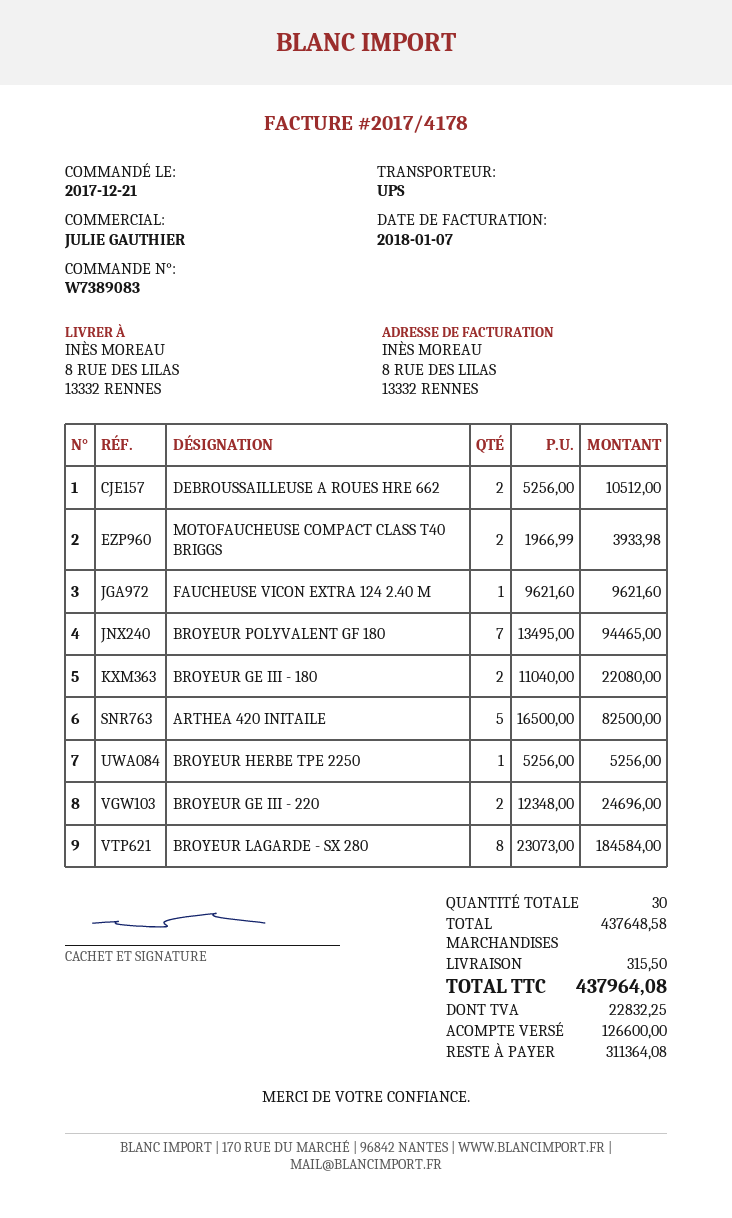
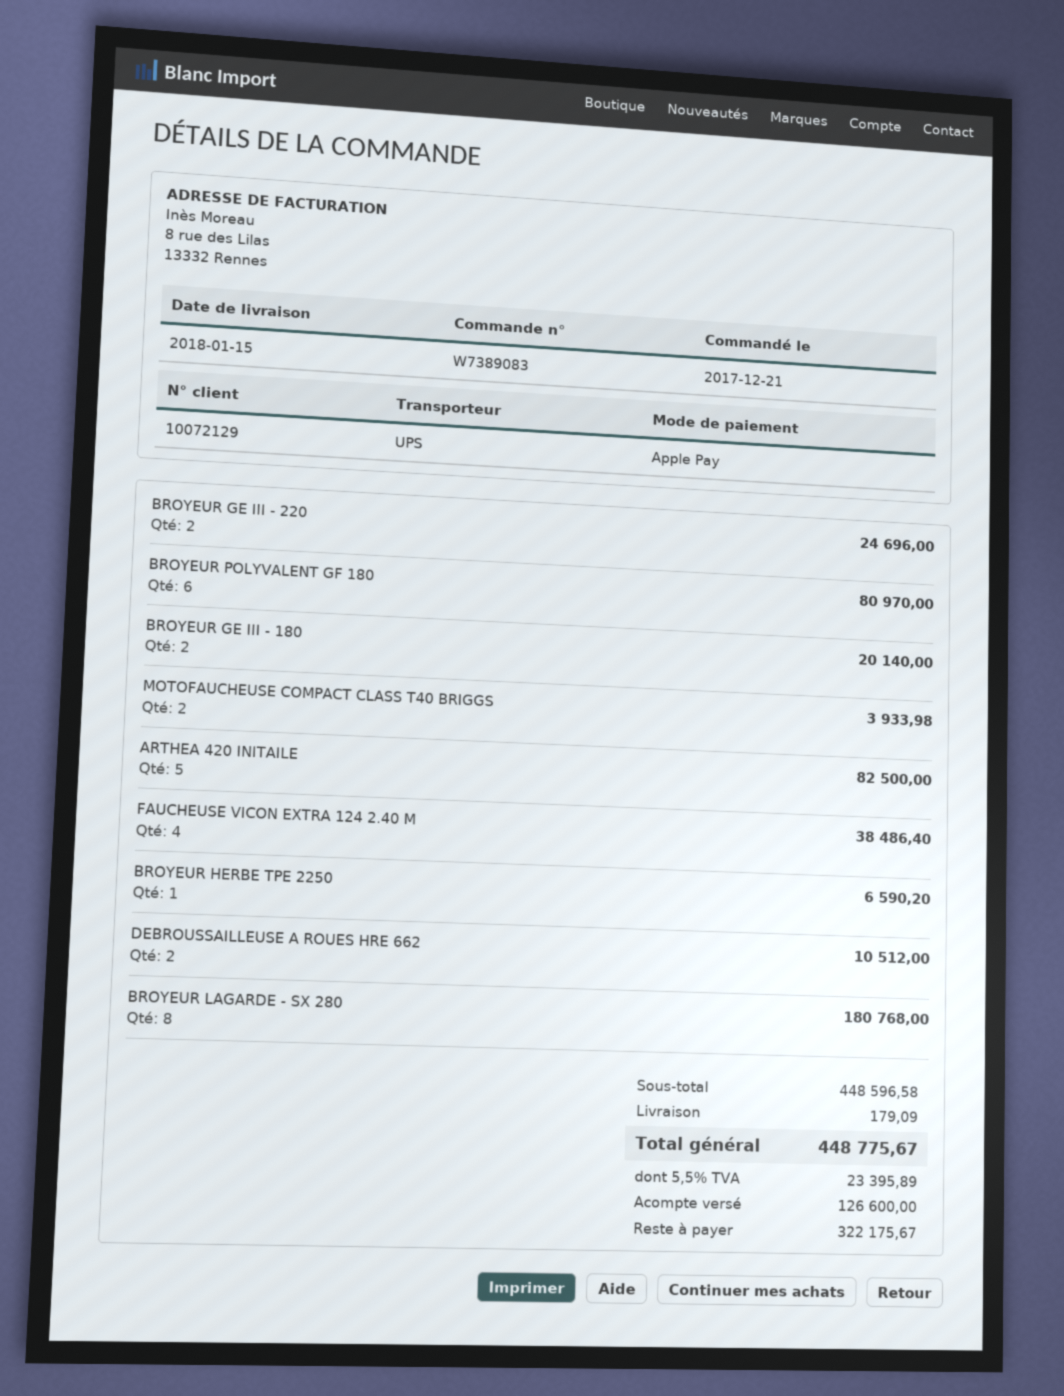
FAUCHEUSE VICON EXTRA 124 2.40 M: 1 for 9621.60 -> 4 for 38486.40
BROYEUR POLYVALENT GF 180: 7 for 94465.00 -> 6 for 80970.00
BROYEUR GE III - 180: 2 for 22080.00 -> 2 for 20140.00
BROYEUR HERBE TPE 2250: 1 for 5256.00 -> 1 for 6590.20
BROYEUR LAGARDE - SX 280: 8 for 184584.00 -> 8 for 180768.00
subtotal: 437648.58 -> 448596.58
shipping: 315.50 -> 179.09
tax: 22832.25 -> 23395.89
total: 437964.08 -> 448775.67
balance: 311364.08 -> 322175.67

